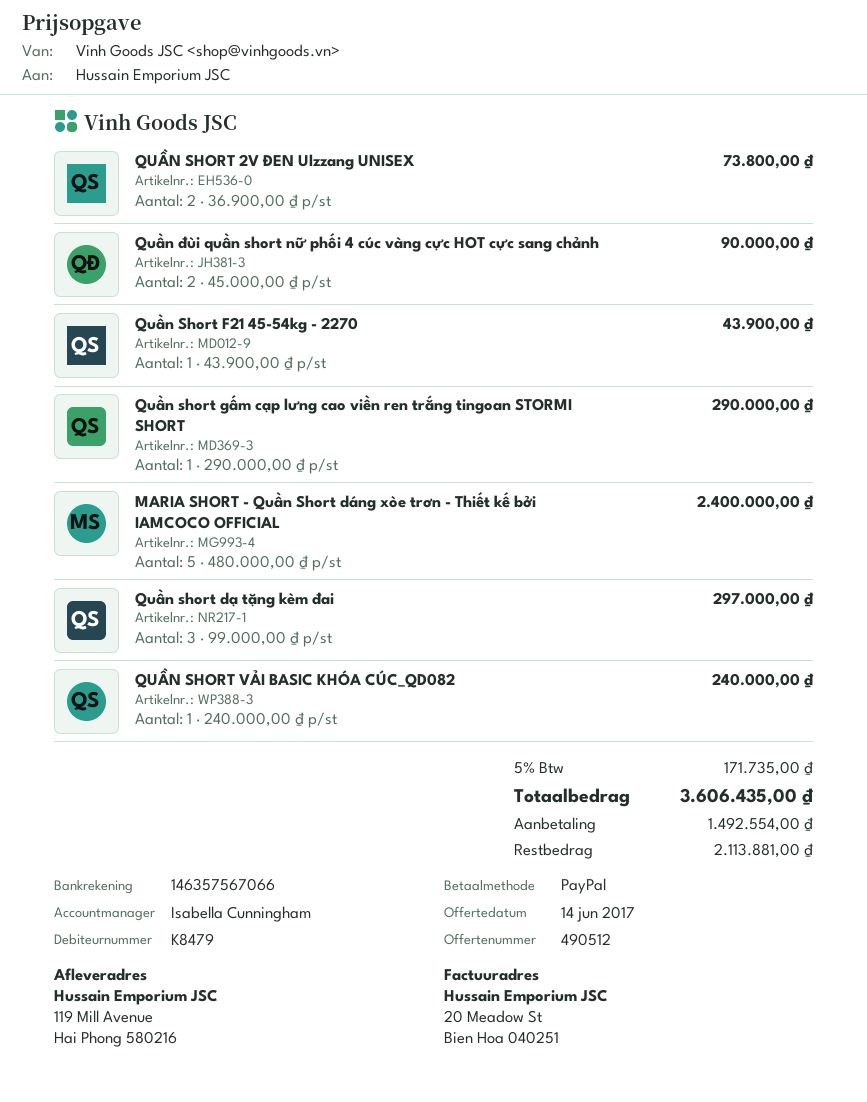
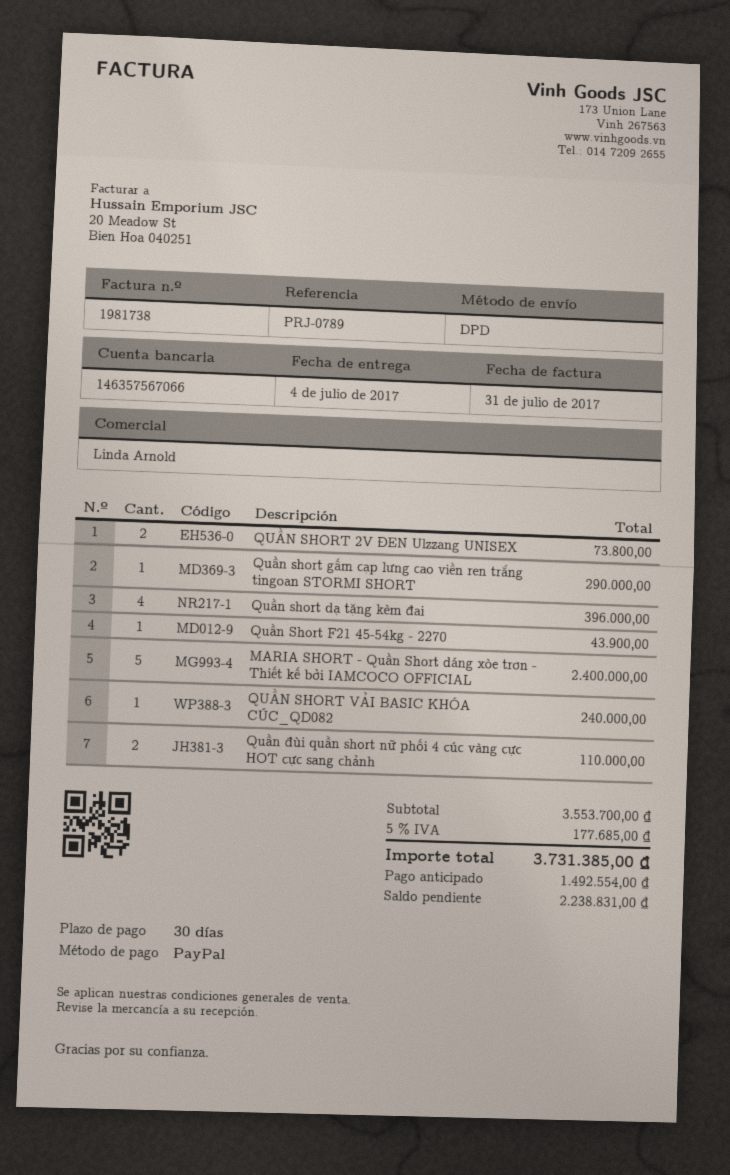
sales rep: Isabella Cunningham -> Linda Arnold
Quần đùi quần short nữ phối 4 cúc vàng cực HOT cực sang chảnh: 2 for 90000.00 -> 2 for 110000.00
Quần short dạ tặng kèm đai: 3 for 297000.00 -> 4 for 396000.00
tax: 5% = 171735.00 -> 5% = 177685.00
total: 3606435.00 -> 3731385.00
balance: 2113881.00 -> 2238831.00

